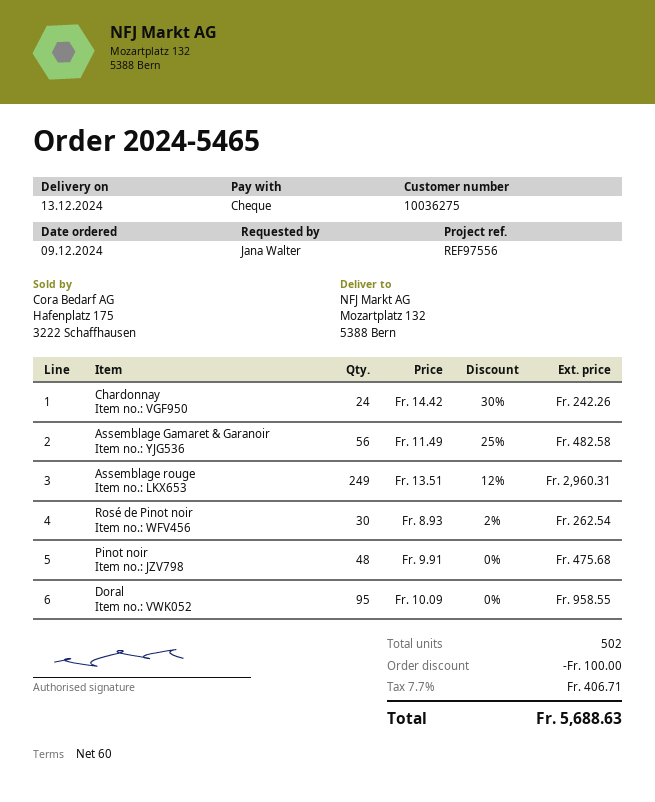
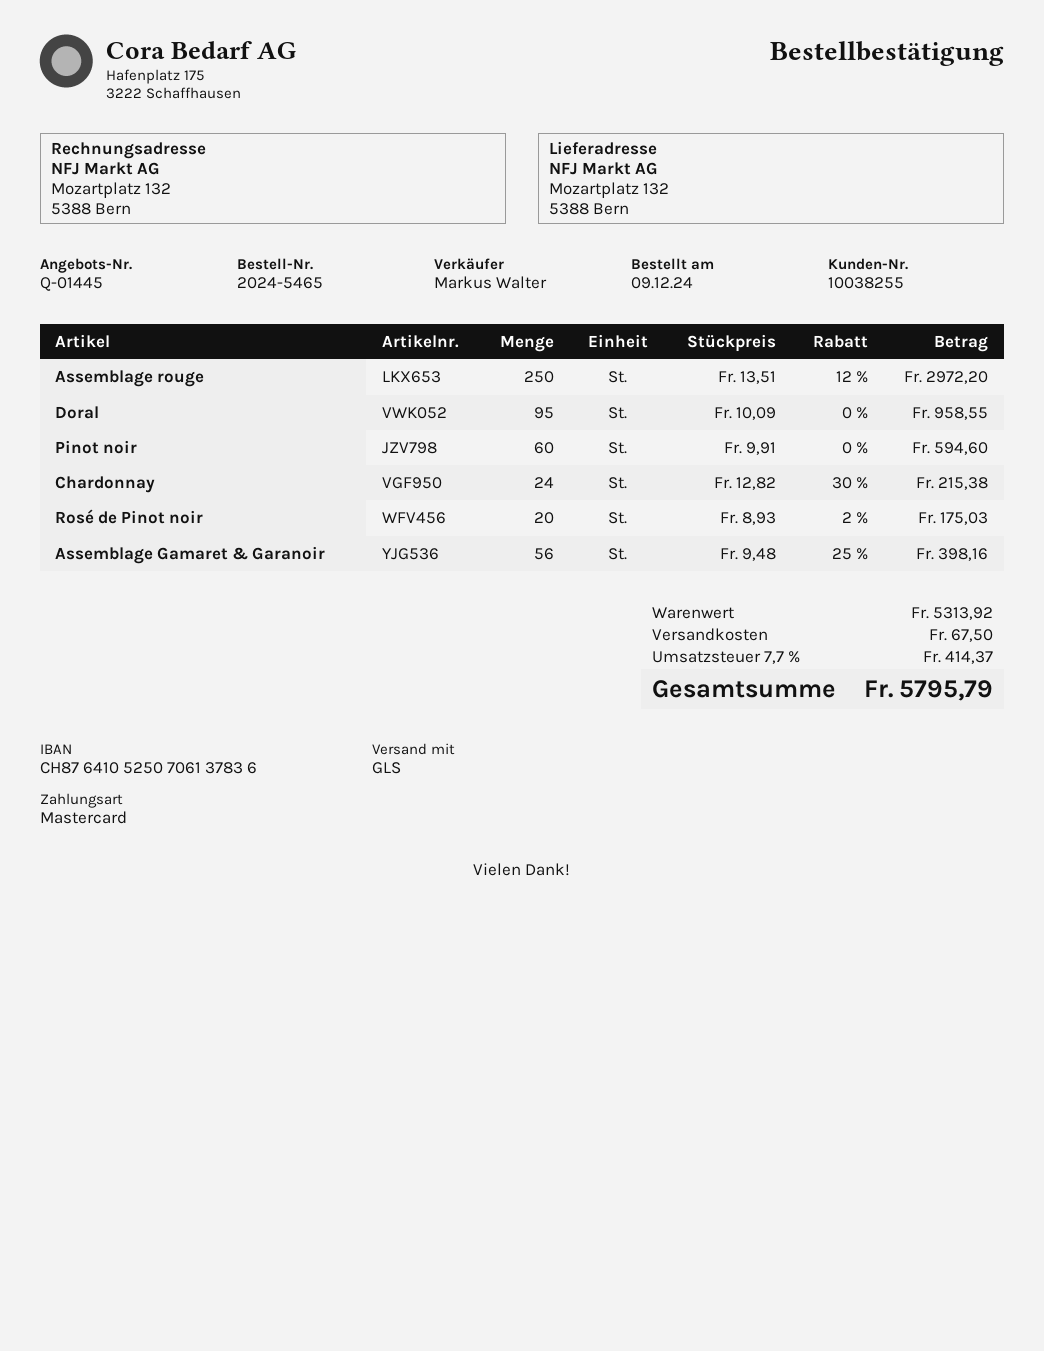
customer number: 10036275 -> 10038255
payment method: cheque -> Mastercard
Chardonnay: 24 x 14.42 - 30% = 242.26 -> 24 x 12.82 - 30% = 215.38
Assemblage Gamaret & Garanoir: 56 x 11.49 - 25% = 482.58 -> 56 x 9.48 - 25% = 398.16
Assemblage rouge: 249 x 13.51 - 12% = 2960.31 -> 250 x 13.51 - 12% = 2972.20
Rosé de Pinot noir: 30 x 8.93 - 2% = 262.54 -> 20 x 8.93 - 2% = 175.03
Pinot noir: 48 x 9.91 = 475.68 -> 60 x 9.91 = 594.60
discount: 100.00 -> none
shipping: none -> 67.50
tax: 7.7% = 406.71 -> 7.7% = 414.37
total: 5688.63 -> 5795.79

